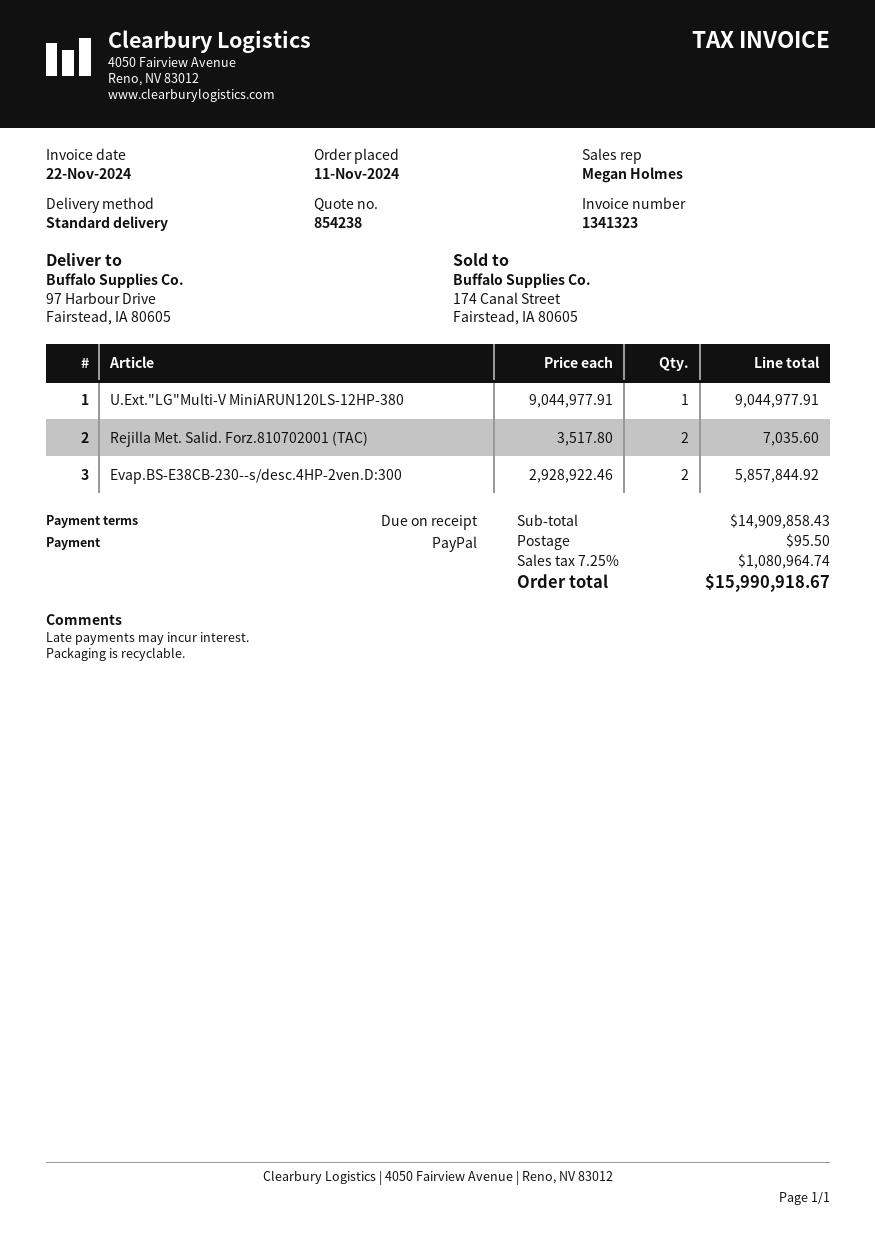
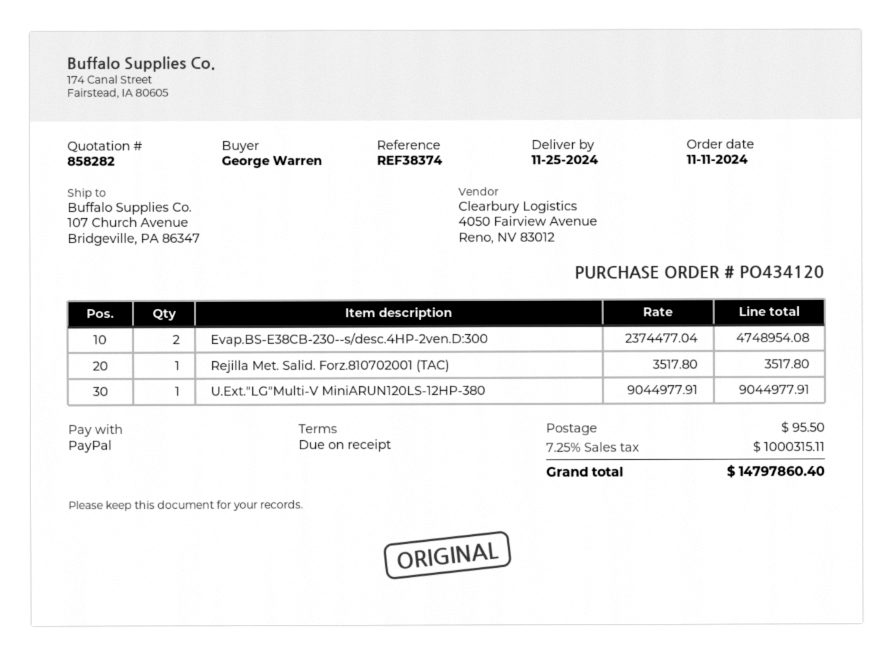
quote number: 854238 -> 858282
ship to: 97 Harbour Drive, Fairstead, IA 80605 -> 107 Church Avenue, Bridgeville, PA 86347
Rejilla Met. Salid. Forz.810702001 (TAC): 2 x 3517.80 = 7035.60 -> 1 x 3517.80 = 3517.80
Evap.BS-E38CB-230--s/desc.4HP-2ven.D:300: 2 x 2928922.46 = 5857844.92 -> 2 x 2374477.04 = 4748954.08
tax: 7.25% = 1080964.74 -> 7.25% = 1000315.11
total: 15990918.67 -> 14797860.40

